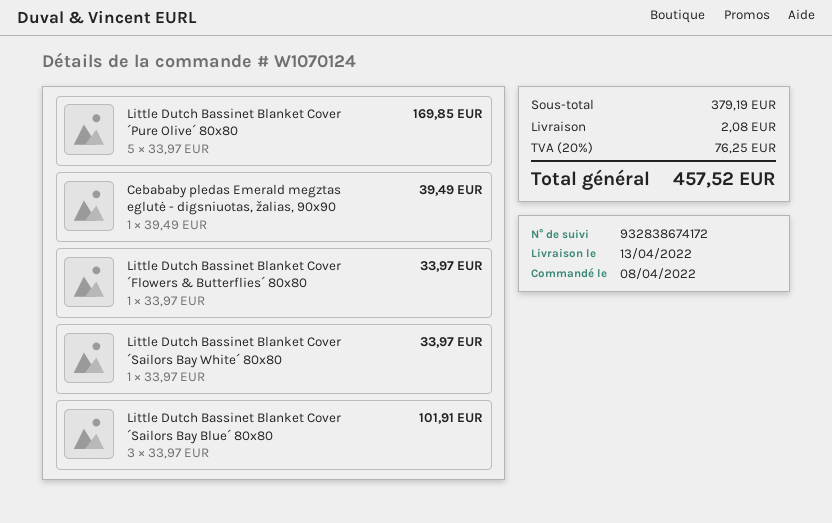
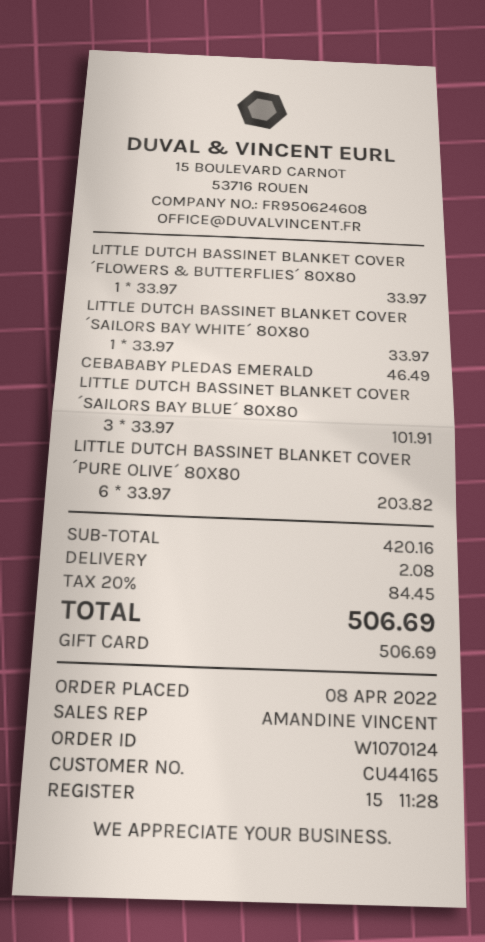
Little Dutch Bassinet Blanket Cover ´Pure Olive´ 80x80: 5 x 33.97 = 169.85 -> 6 x 33.97 = 203.82
Cebababy pledas Emerald megztas eglutė - digsniuotas, žalias, 90x90: 1 x 39.49 = 39.49 -> 1 x 46.49 = 46.49
subtotal: 379.19 -> 420.16
tax: 20% = 76.25 -> 20% = 84.45
total: 457.52 -> 506.69

